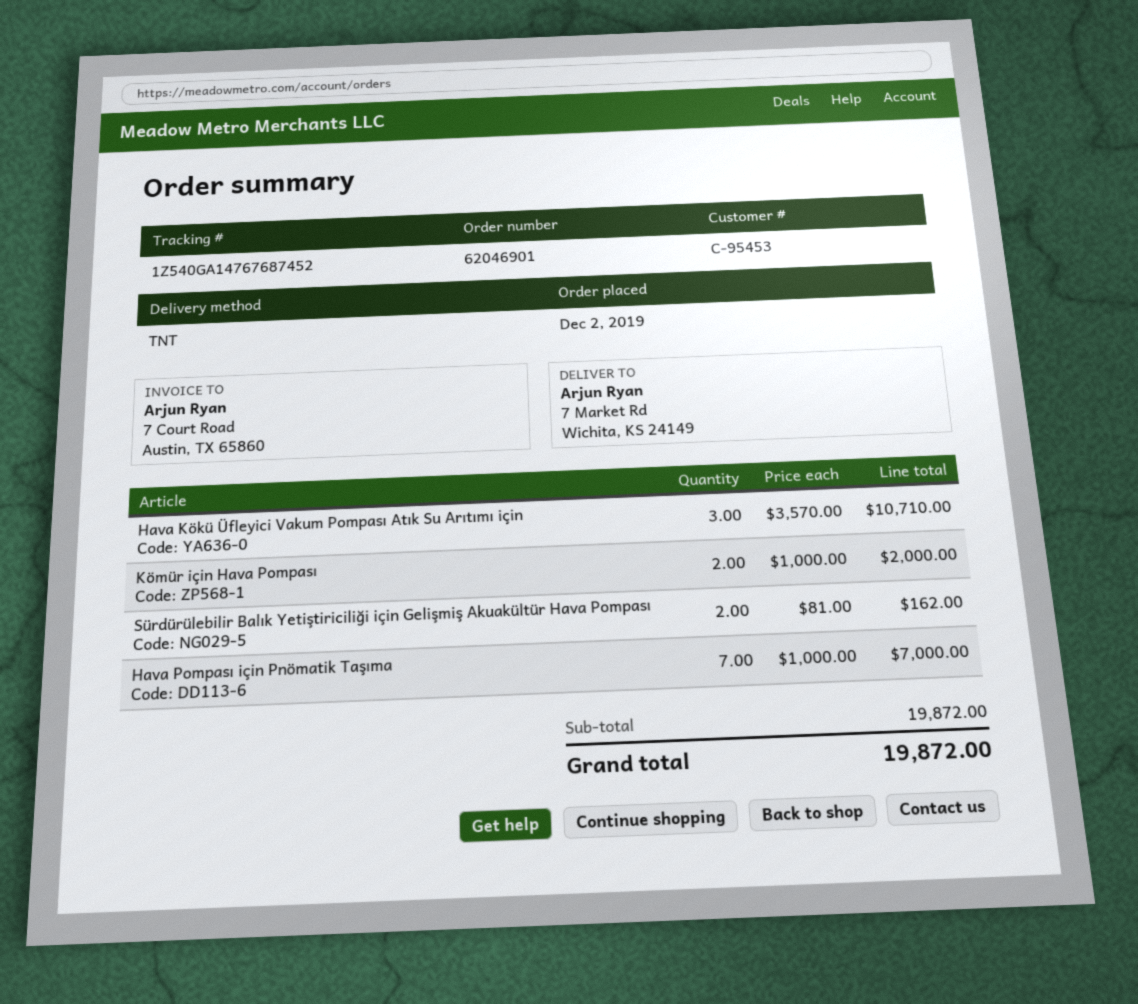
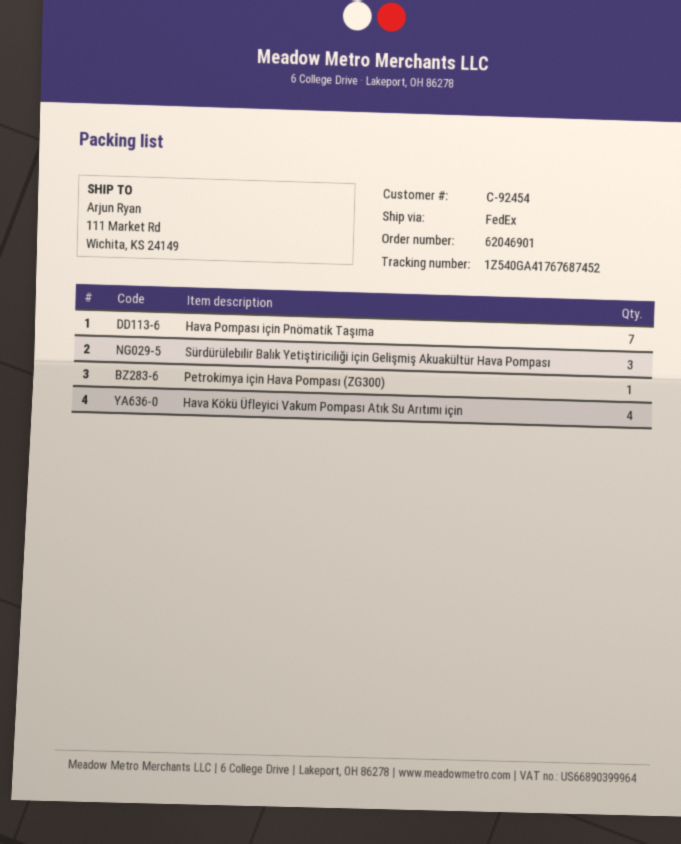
customer number: C-95453 -> C-92454
shipping method: TNT -> FedEx
tracking number: 1Z540GA14767687452 -> 1Z540GA41767687452
ship to: 7 Market Rd, Wichita, KS 24149 -> 111 Market Rd, Wichita, KS 24149
Hava Kökü Üfleyici Vakum Pompası Atık Su Arıtımı için: 3 -> 4
Kömür için Hava Pompası: 2 -> none
Sürdürülebilir Balık Yetiştiriciliği için Gelişmiş Akuakültür Hava Pompası: 2 -> 3
Petrokimya için Hava Pompası (ZG300): none -> 1

